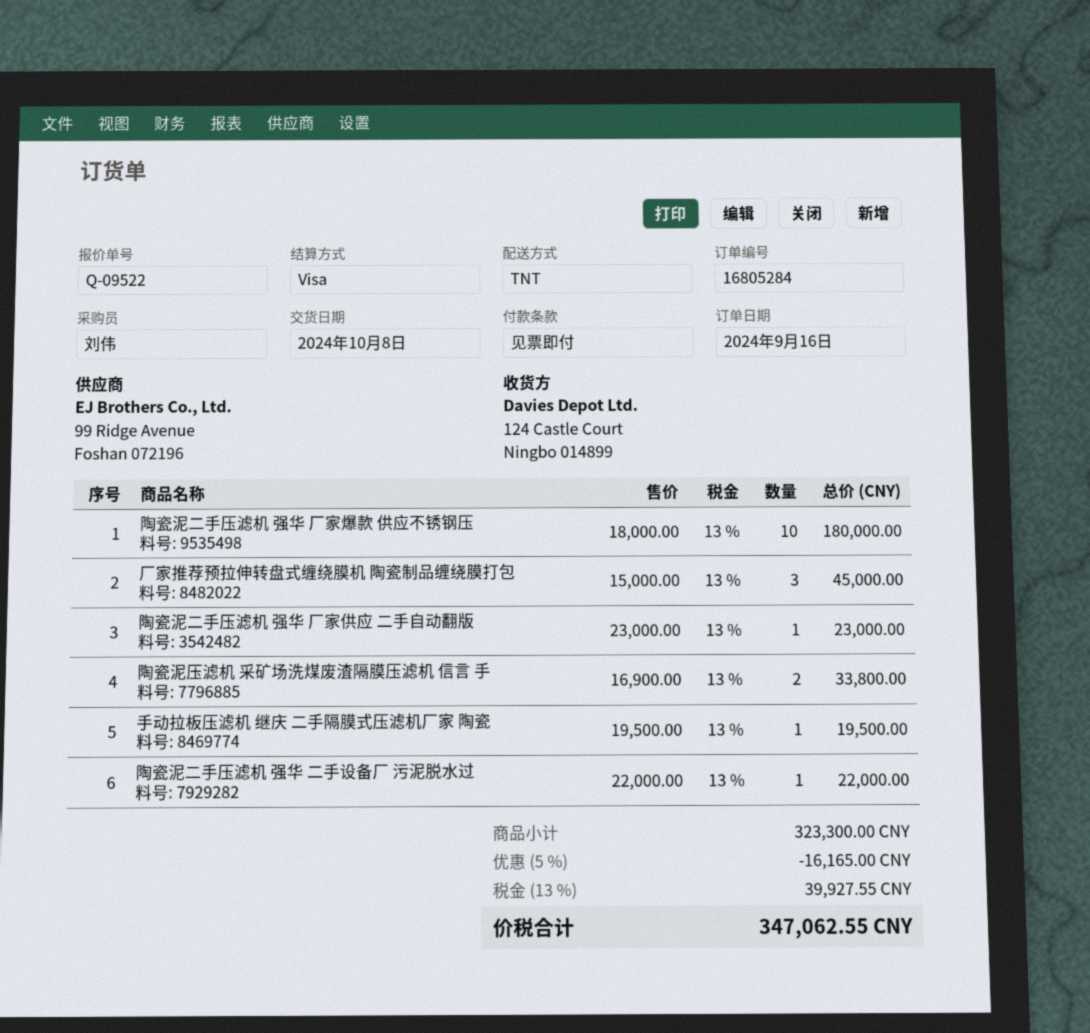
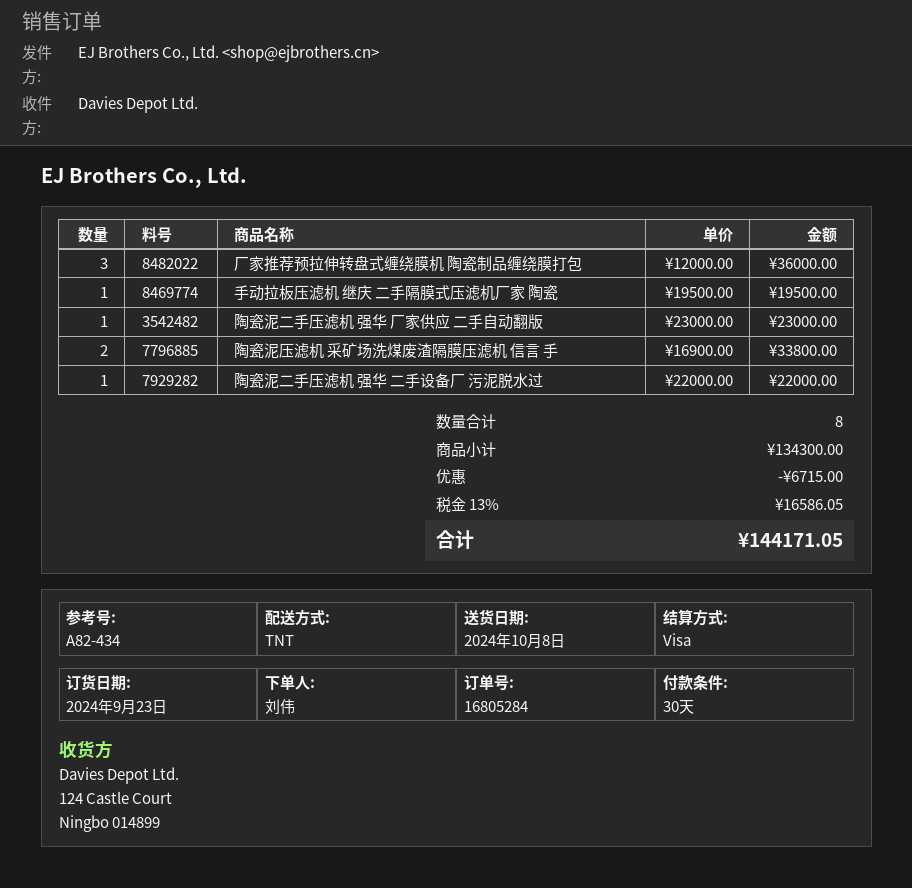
order date: 2024-09-16 -> 2024-09-23
payment terms: on receipt -> 30 days
陶瓷泥二手压滤机 强华 厂家爆款 供应不锈钢压: 10 x 18000.00 = 180000.00 -> none
厂家推荐预拉伸转盘式缠绕膜机 陶瓷制品缠绕膜打包: 3 x 15000.00 = 45000.00 -> 3 x 12000.00 = 36000.00
subtotal: 323300.00 -> 134300.00
discount: 16165.00 -> 6715.00
tax: 13% = 39927.55 -> 13% = 16586.05
total: 347062.55 -> 144171.05

